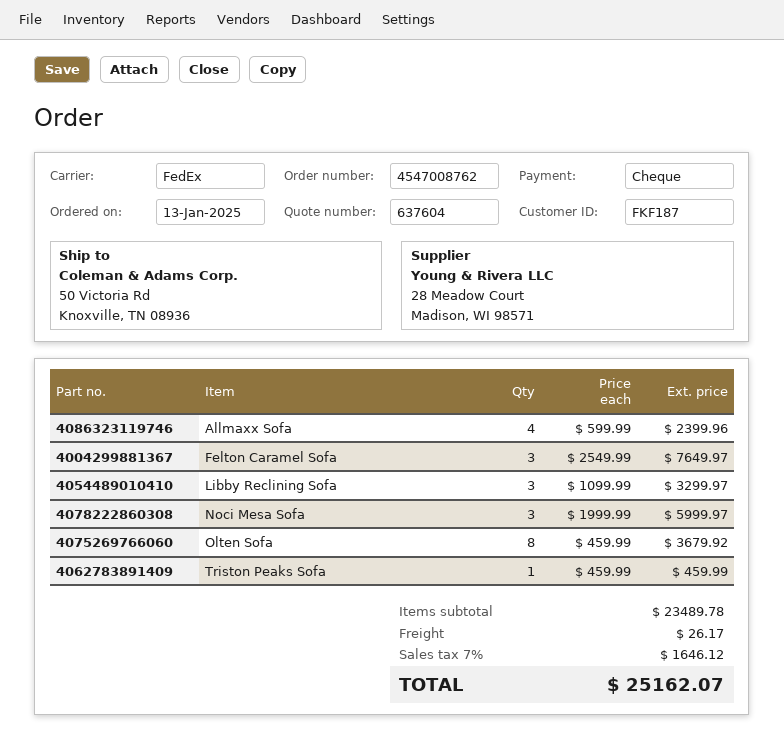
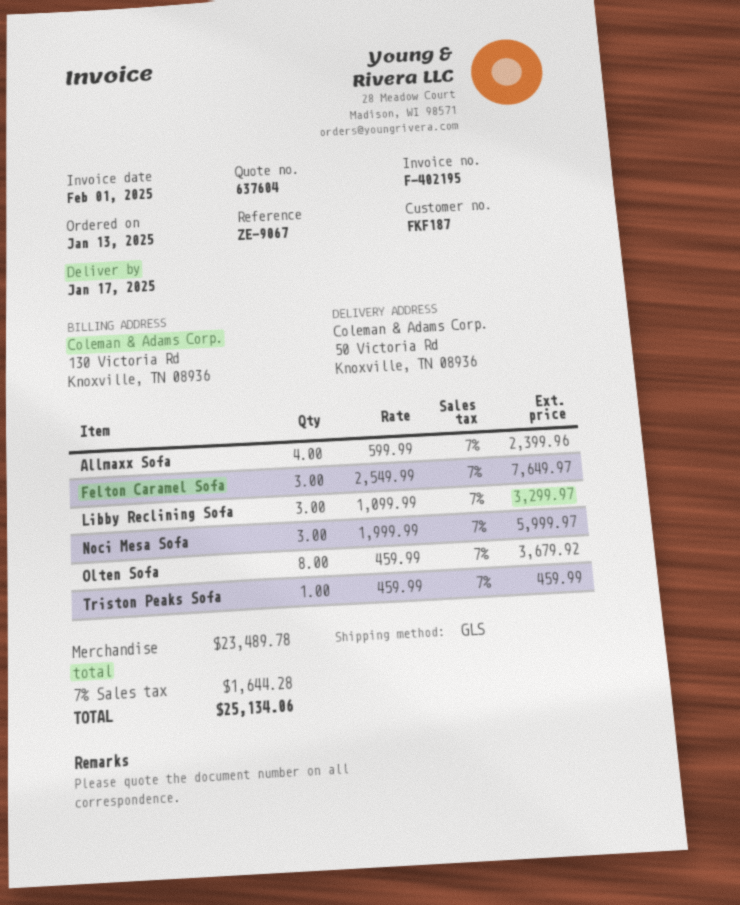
shipping method: FedEx -> GLS
shipping: 26.17 -> none
tax: 7% = 1646.12 -> 7% = 1644.28
total: 25162.07 -> 25134.06

